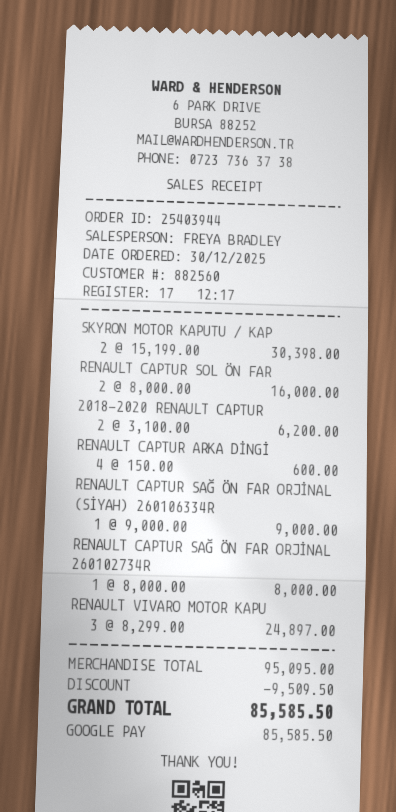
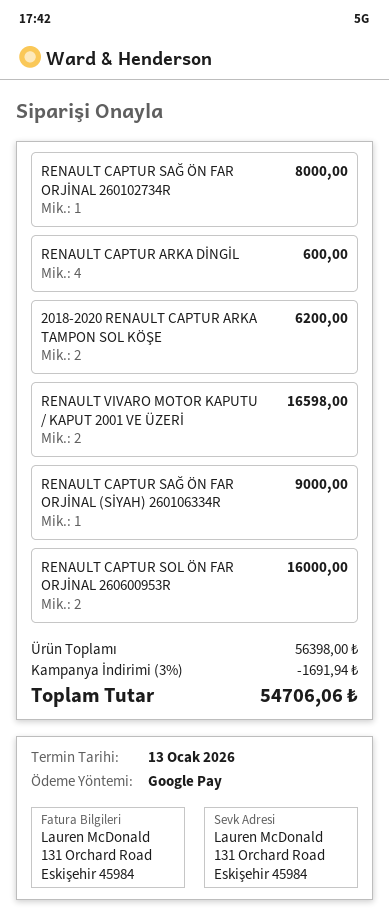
SKYRON MOTOR KAPUTU / KAP: 2 for 30398.00 -> none
RENAULT VIVARO MOTOR KAPU: 3 for 24897.00 -> 2 for 16598.00
subtotal: 95095.00 -> 56398.00
discount: 9509.50 -> 1691.94
total: 85585.50 -> 54706.06

